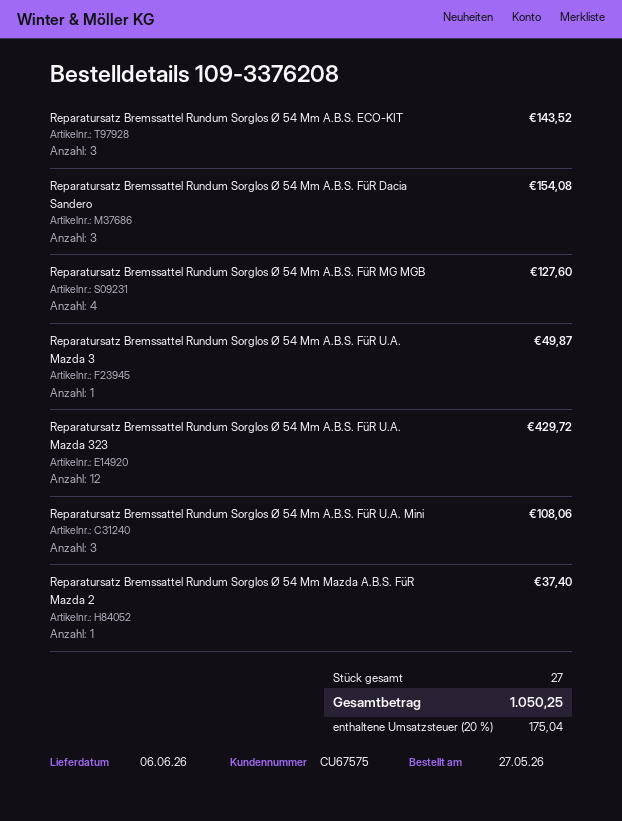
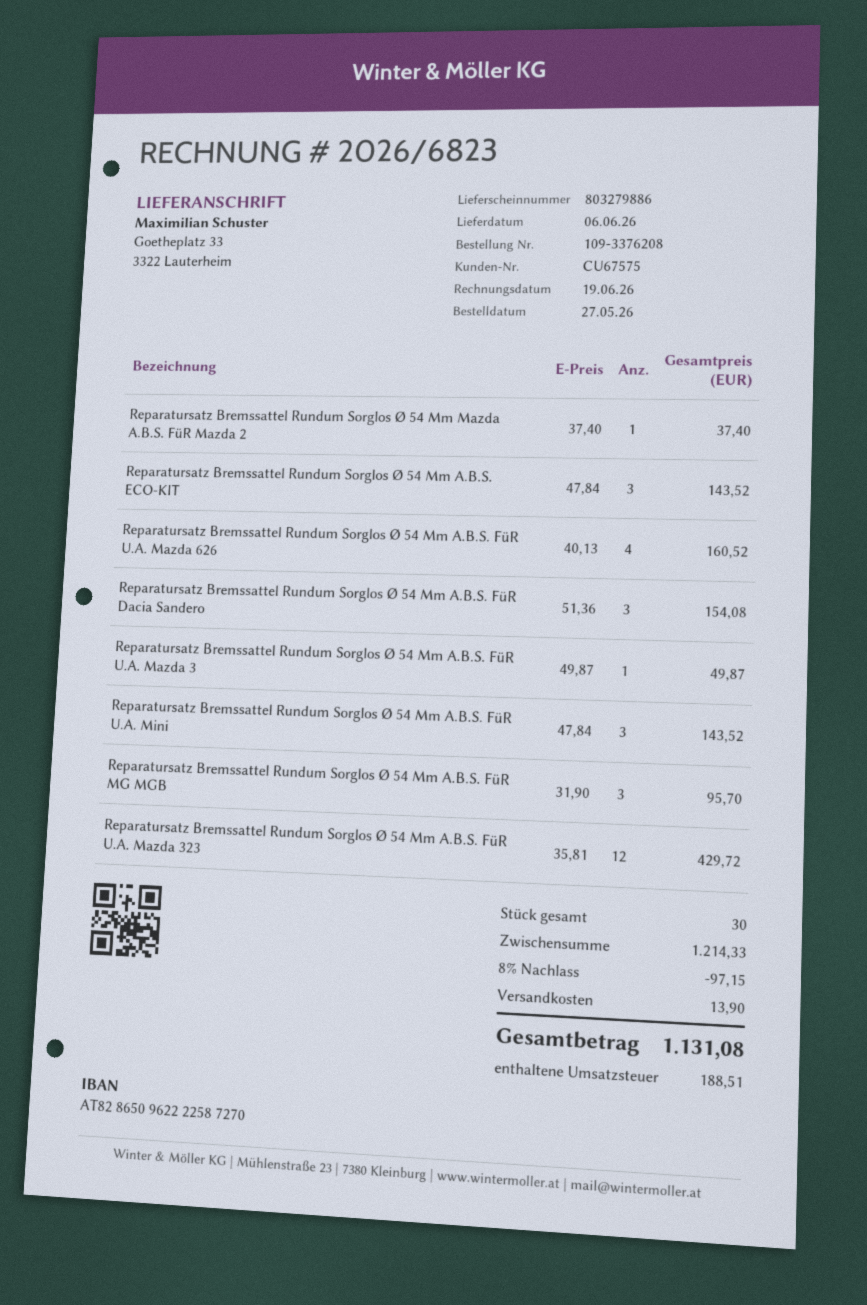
Reparatursatz Bremssattel Rundum Sorglos Ø 54 Mm A.B.S. FüR MG MGB: 4 for 127.60 -> 3 for 95.70
Reparatursatz Bremssattel Rundum Sorglos Ø 54 Mm A.B.S. FüR U.A. Mini: 3 for 108.06 -> 3 for 143.52
Reparatursatz Bremssattel Rundum Sorglos Ø 54 Mm A.B.S. FüR U.A. Mazda 626: none -> 4 for 160.52
total quantity: 27 -> 30
discount: none -> 8% = 97.15
shipping: none -> 13.90
tax: 175.04 -> 188.51
total: 1050.25 -> 1131.08

